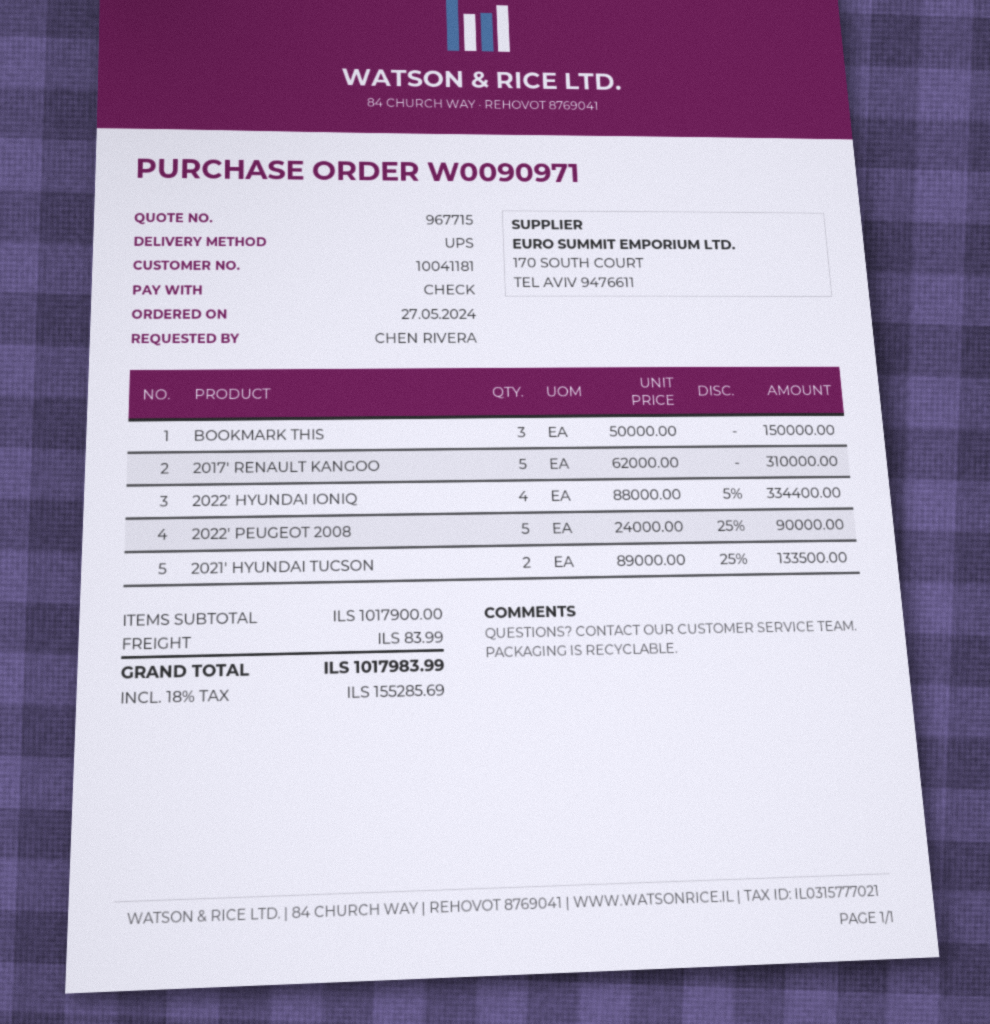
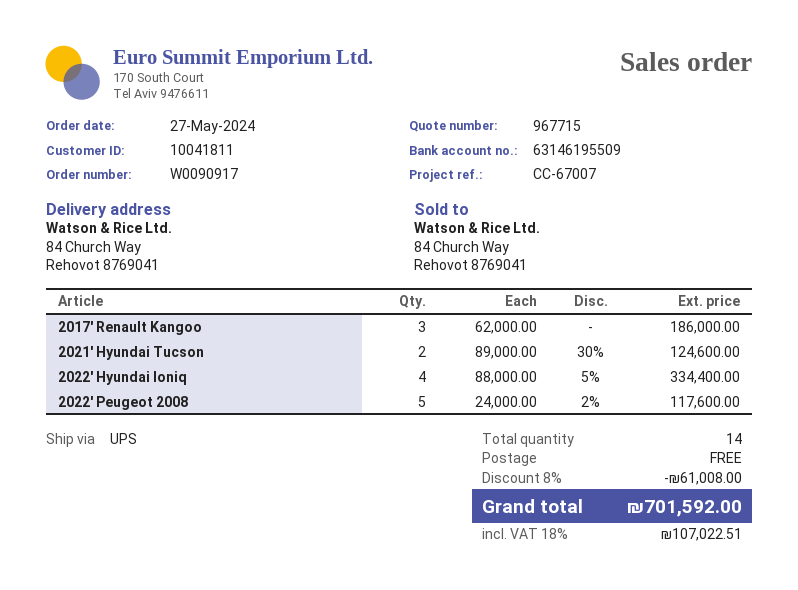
order number: W0090971 -> W0090917
customer number: 10041181 -> 10041811
BOOKMARK THIS: 3 x 50000.00 = 150000.00 -> none
2017' RENAULT KANGOO: 5 x 62000.00 = 310000.00 -> 3 x 62000.00 = 186000.00
2022' PEUGEOT 2008: 5 x 24000.00 - 25% = 90000.00 -> 5 x 24000.00 - 2% = 117600.00
2021' HYUNDAI TUCSON: 2 x 89000.00 - 25% = 133500.00 -> 2 x 89000.00 - 30% = 124600.00
discount: none -> 8% = 61008.00
shipping: 83.99 -> 0.00
tax: 18% = 155285.69 -> 18% = 107022.51
total: 1017983.99 -> 701592.00

